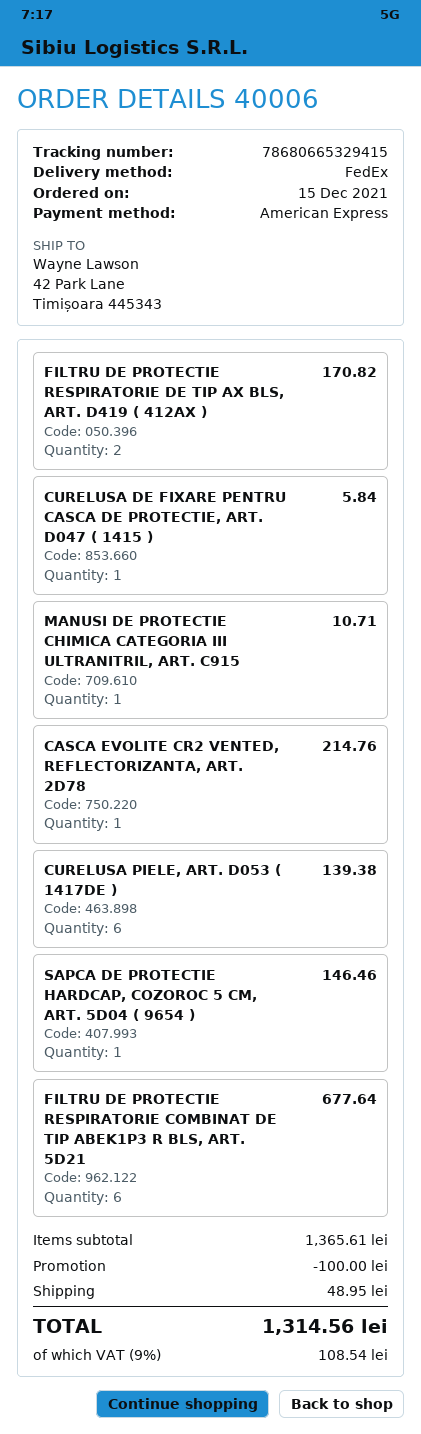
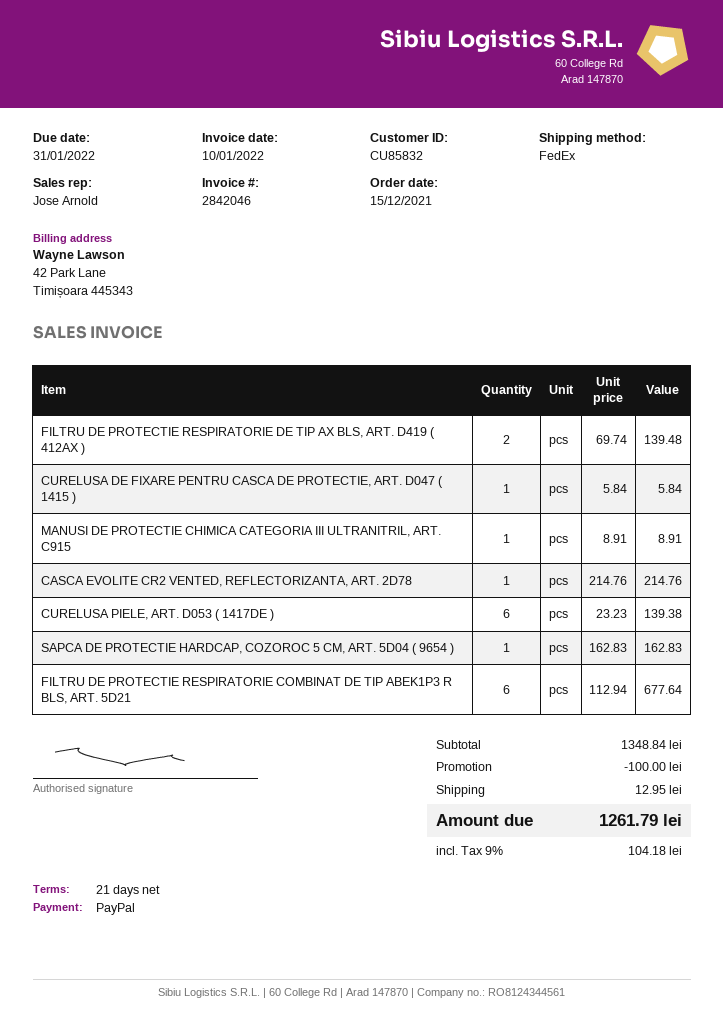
payment method: American Express -> PayPal
FILTRU DE PROTECTIE RESPIRATORIE DE TIP AX BLS, ART. D419 ( 412AX ): 2 for 170.82 -> 2 for 139.48
MANUSI DE PROTECTIE CHIMICA CATEGORIA III ULTRANITRIL, ART. C915: 1 for 10.71 -> 1 for 8.91
SAPCA DE PROTECTIE HARDCAP, COZOROC 5 CM, ART. 5D04 ( 9654 ): 1 for 146.46 -> 1 for 162.83
subtotal: 1365.61 -> 1348.84
shipping: 48.95 -> 12.95
tax: 9% = 108.54 -> 9% = 104.18
total: 1314.56 -> 1261.79

